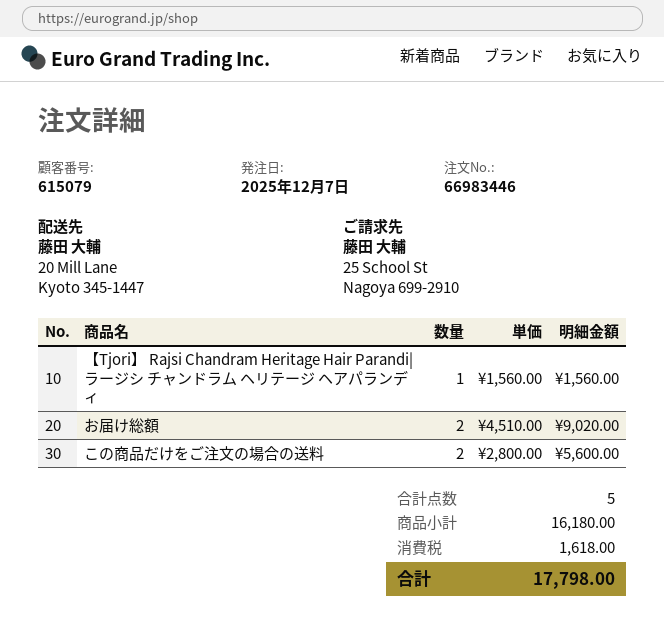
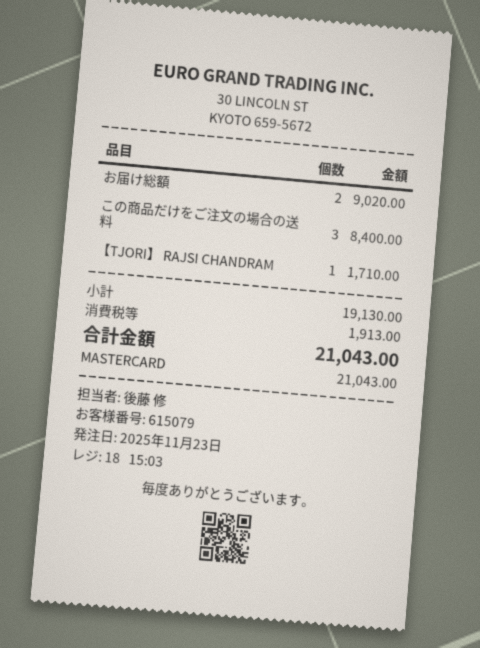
order date: 2025-12-07 -> 2025-11-23
【Tjori】 Rajsi Chandram Heritage Hair Parandi|ラージシ チャンドラム ヘリテージ ヘアパランディ: 1 for 1560.00 -> 1 for 1710.00
この商品だけをご注文の場合の送料: 2 for 5600.00 -> 3 for 8400.00
subtotal: 16180.00 -> 19130.00
tax: 1618.00 -> 1913.00
total: 17798.00 -> 21043.00

